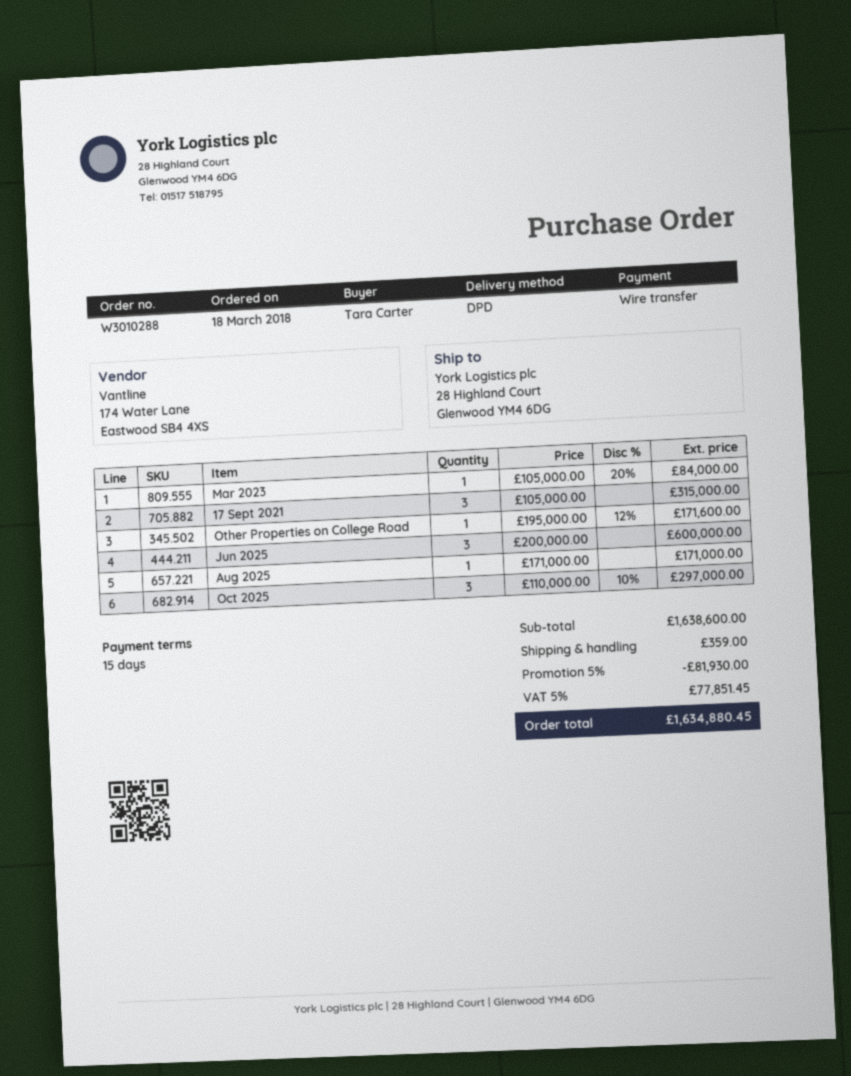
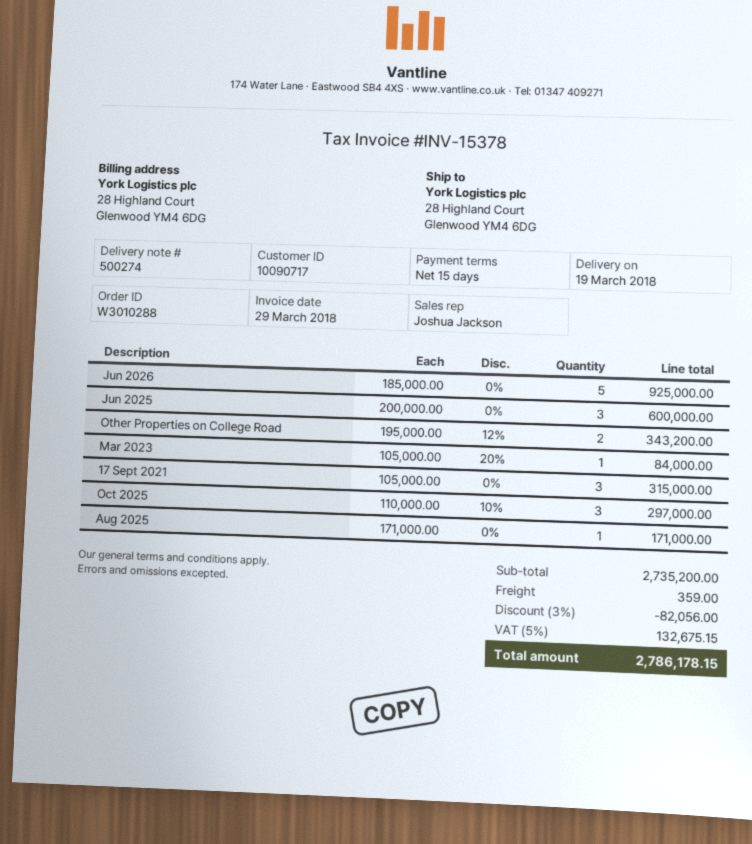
Other Properties on College Road: 1 x 195000.00 - 12% = 171600.00 -> 2 x 195000.00 - 12% = 343200.00
Jun 2026: none -> 5 x 185000.00 = 925000.00
subtotal: 1638600.00 -> 2735200.00
discount: 5% = 81930.00 -> 3% = 82056.00
tax: 5% = 77851.45 -> 5% = 132675.15
total: 1634880.45 -> 2786178.15

